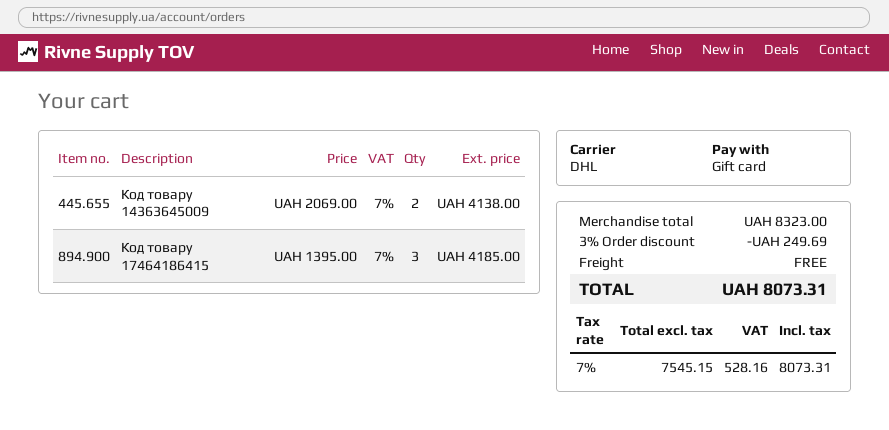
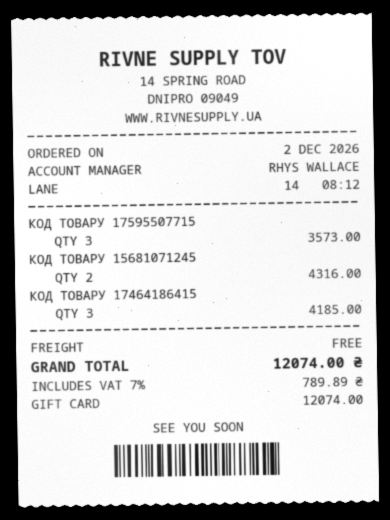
Код товару 14363645009: 2 for 4138.00 -> none
КОД ТОВАРУ 17595507715: none -> 3 for 3573.00
КОД ТОВАРУ 15681071245: none -> 2 for 4316.00
discount: 3% = 249.69 -> none
tax: 7% = 528.16 -> 7% = 789.89
total: 8073.31 -> 12074.00

